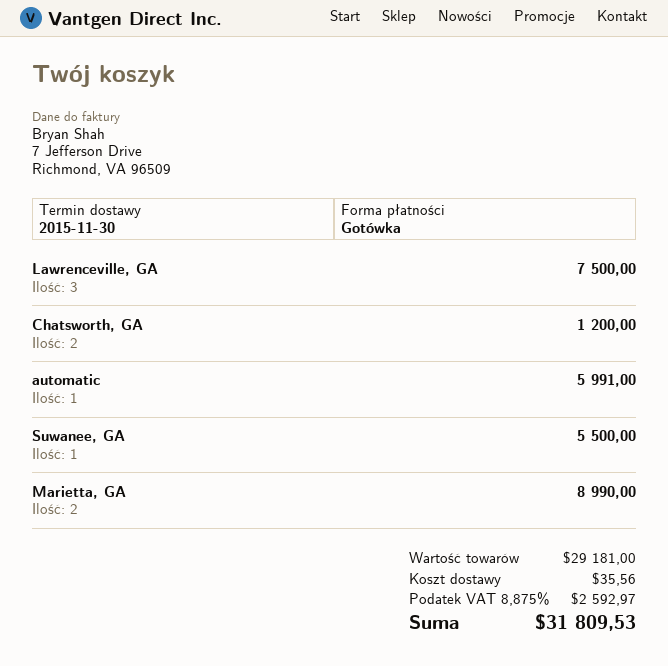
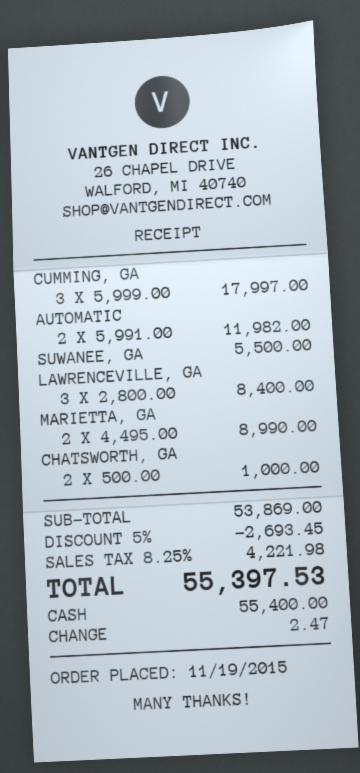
Lawrenceville, GA: 3 for 7500.00 -> 3 for 8400.00
Chatsworth, GA: 2 for 1200.00 -> 2 for 1000.00
automatic: 1 for 5991.00 -> 2 for 11982.00
CUMMING, GA: none -> 3 for 17997.00
subtotal: 29181.00 -> 53869.00
discount: none -> 5% = 2693.45
shipping: 35.56 -> none
tax: 8.875% = 2592.97 -> 8.25% = 4221.98
total: 31809.53 -> 55397.53

